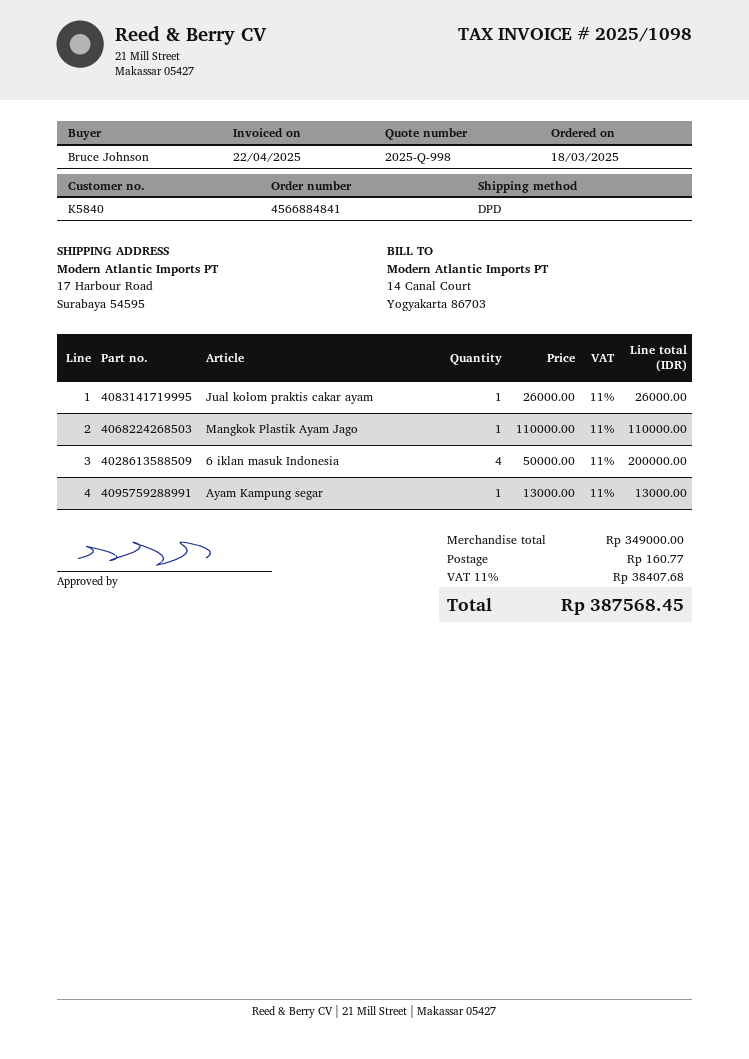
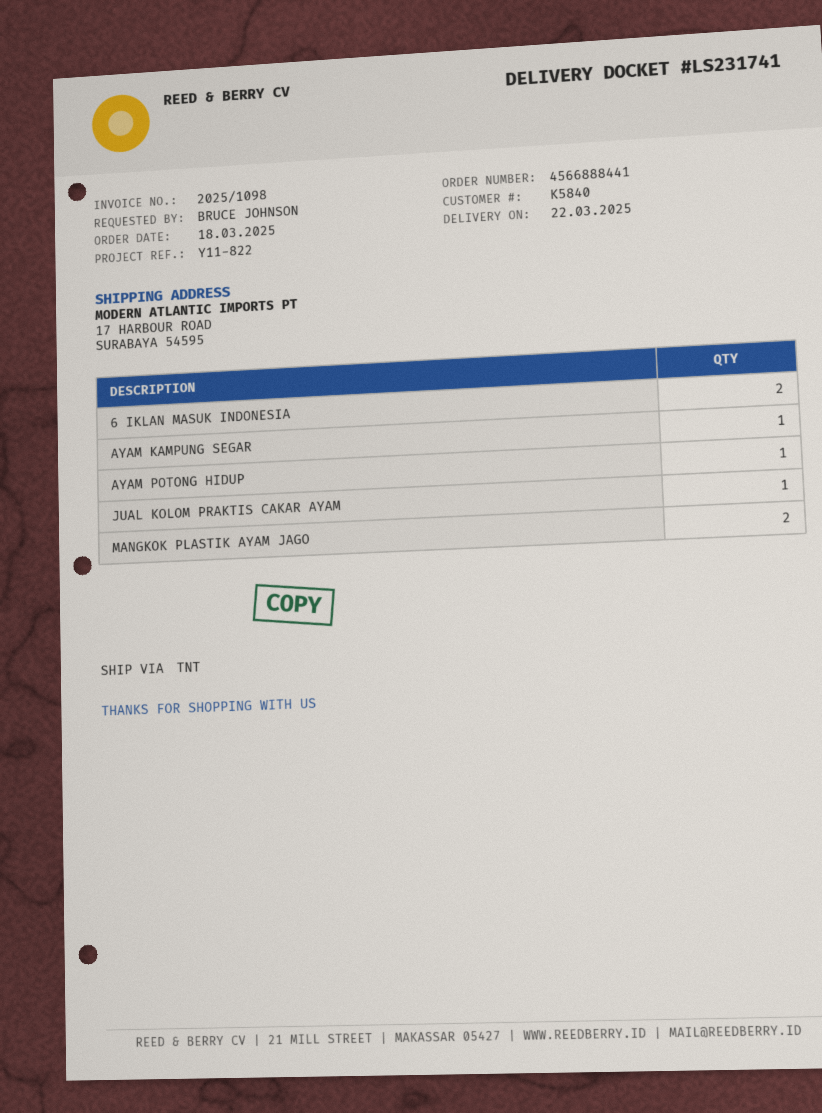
order number: 4566884841 -> 4566888441
shipping method: DPD -> TNT
Mangkok Plastik Ayam Jago: 1 -> 2
6 iklan masuk Indonesia: 4 -> 2
AYAM POTONG HIDUP: none -> 1

